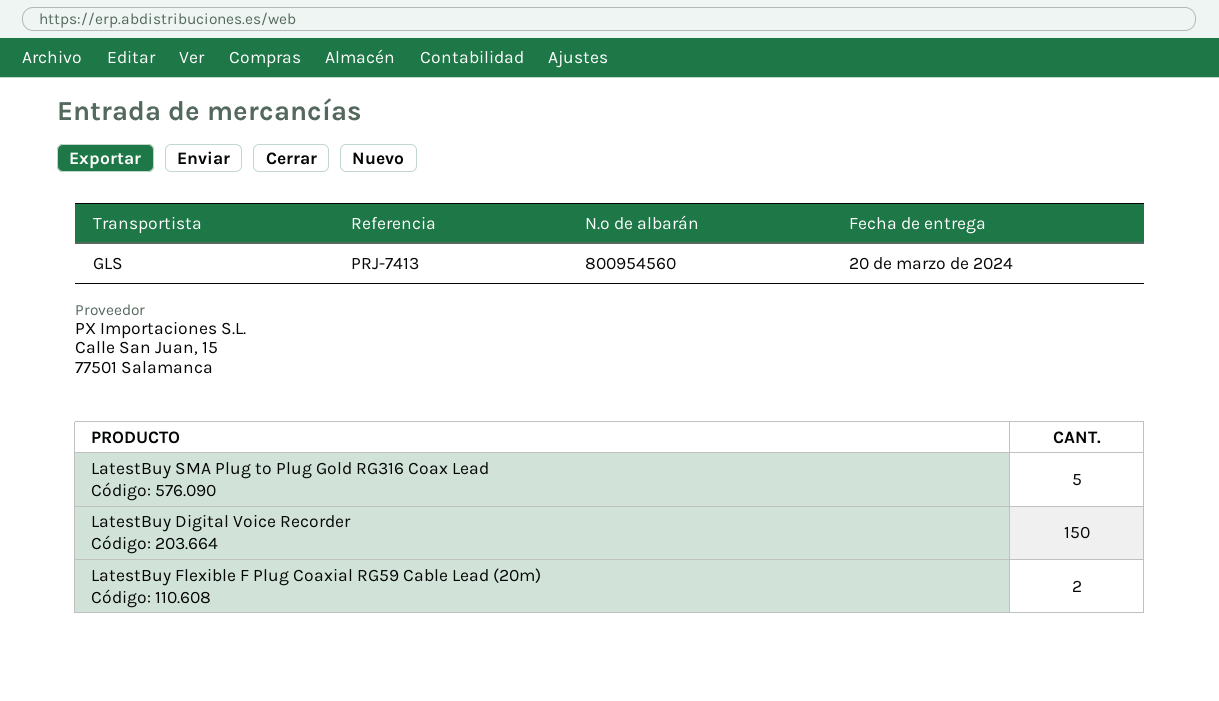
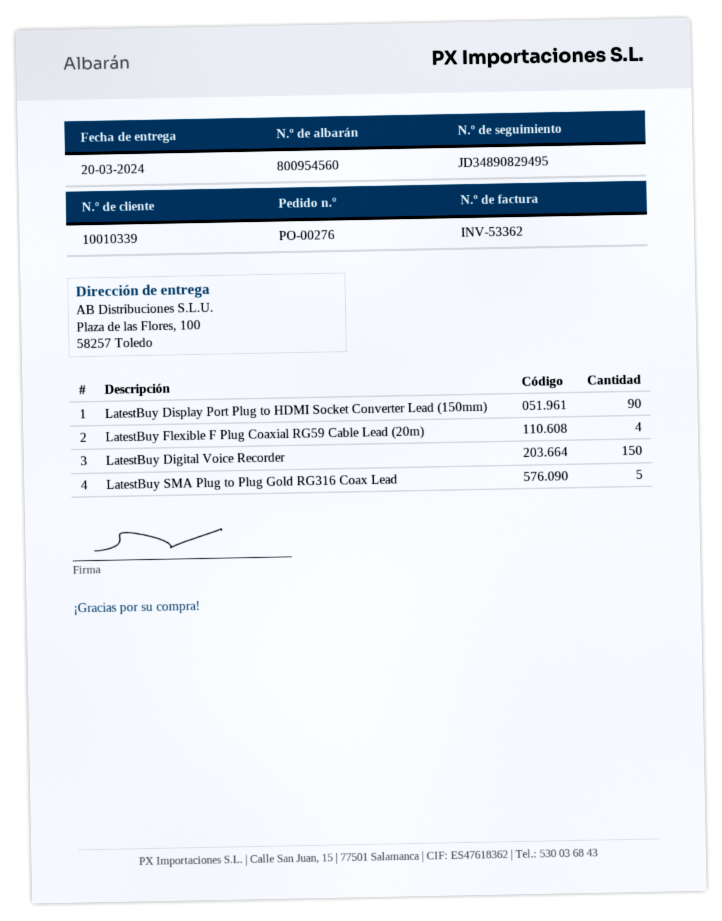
LatestBuy Flexible F Plug Coaxial RG59 Cable Lead (20m): 2 -> 4
LatestBuy Display Port Plug to HDMI Socket Converter Lead (150mm): none -> 90

